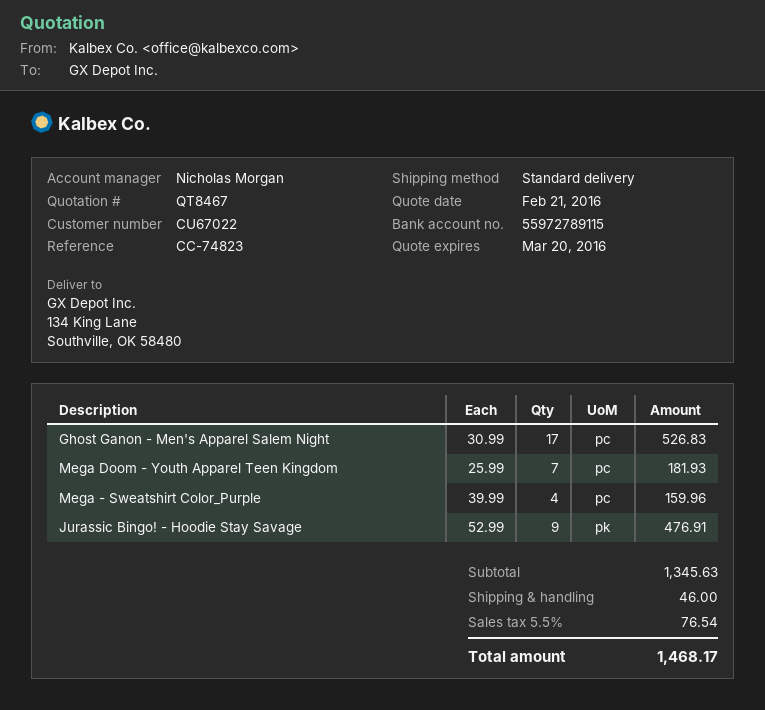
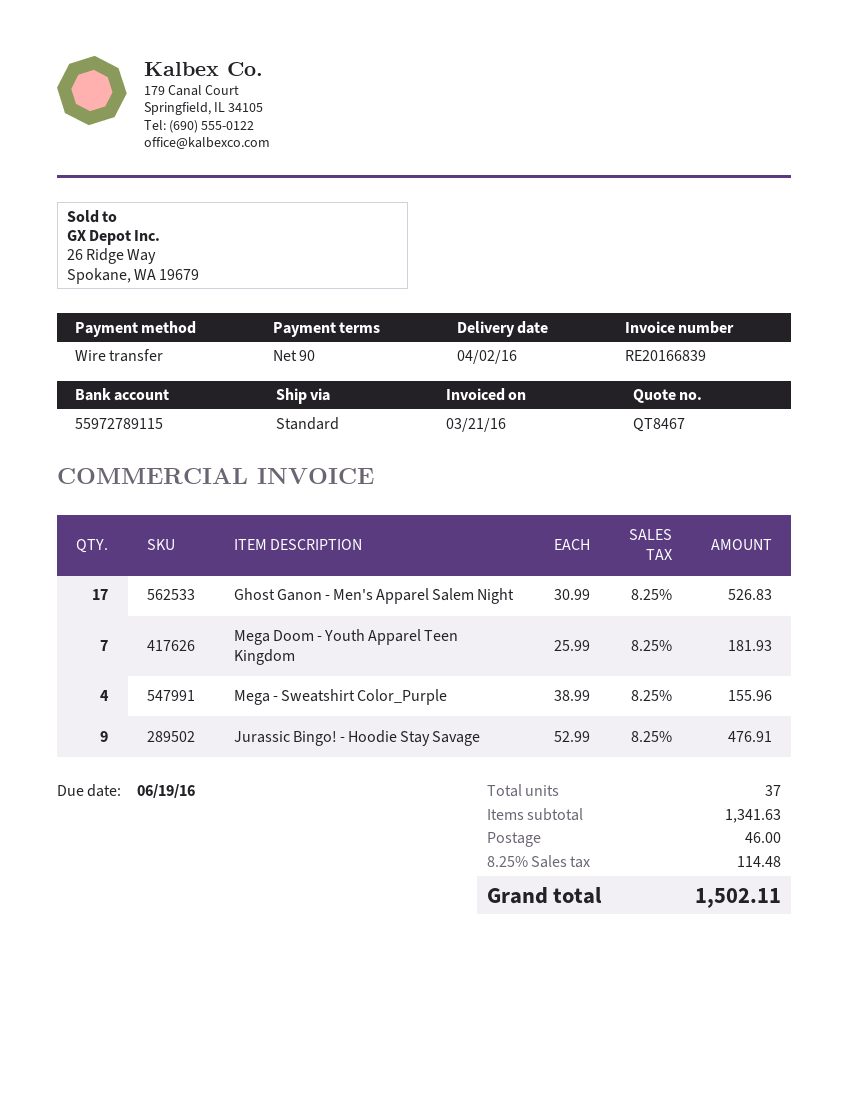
Mega - Sweatshirt Color_Purple: 4 x 39.99 = 159.96 -> 4 x 38.99 = 155.96
subtotal: 1345.63 -> 1341.63
tax: 5.5% = 76.54 -> 8.25% = 114.48
total: 1468.17 -> 1502.11

